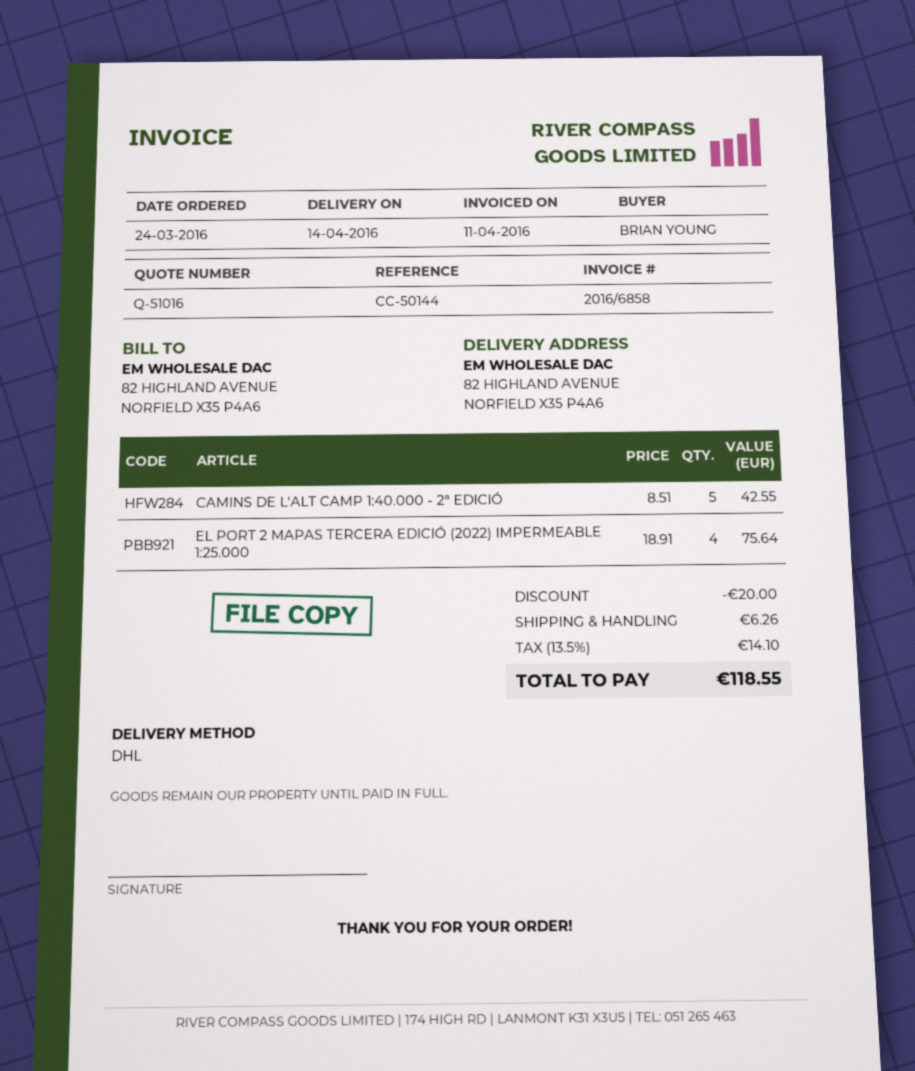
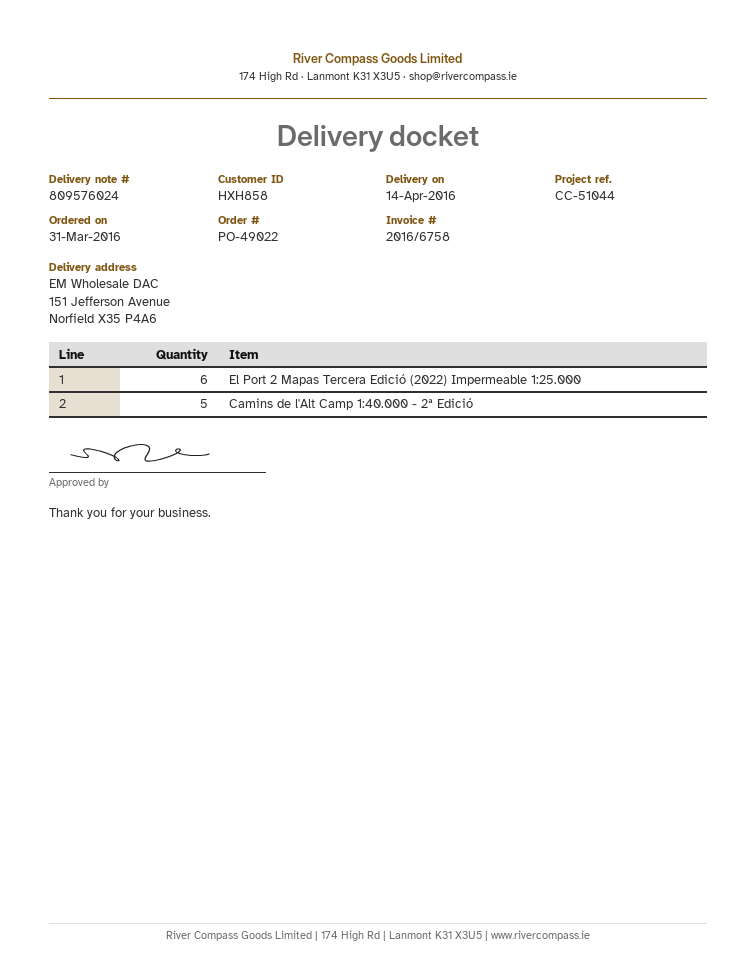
order date: 2016-03-24 -> 2016-03-31
invoice number: 2016/6858 -> 2016/6758
reference: CC-50144 -> CC-51044
ship to: 82 HIGHLAND AVENUE, NORFIELD X35 P4A6 -> 151 Jefferson Avenue, Norfield X35 P4A6
EL PORT 2 MAPAS TERCERA EDICIÓ (2022) IMPERMEABLE 1:25.000: 4 -> 6

